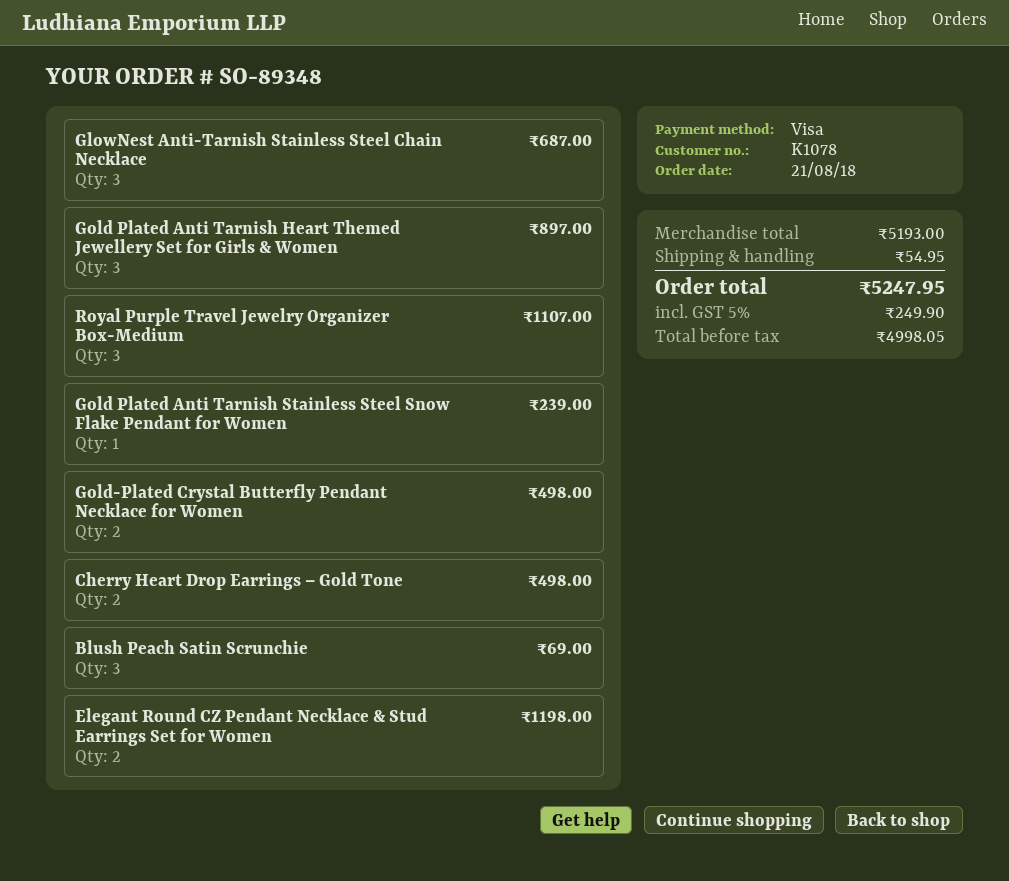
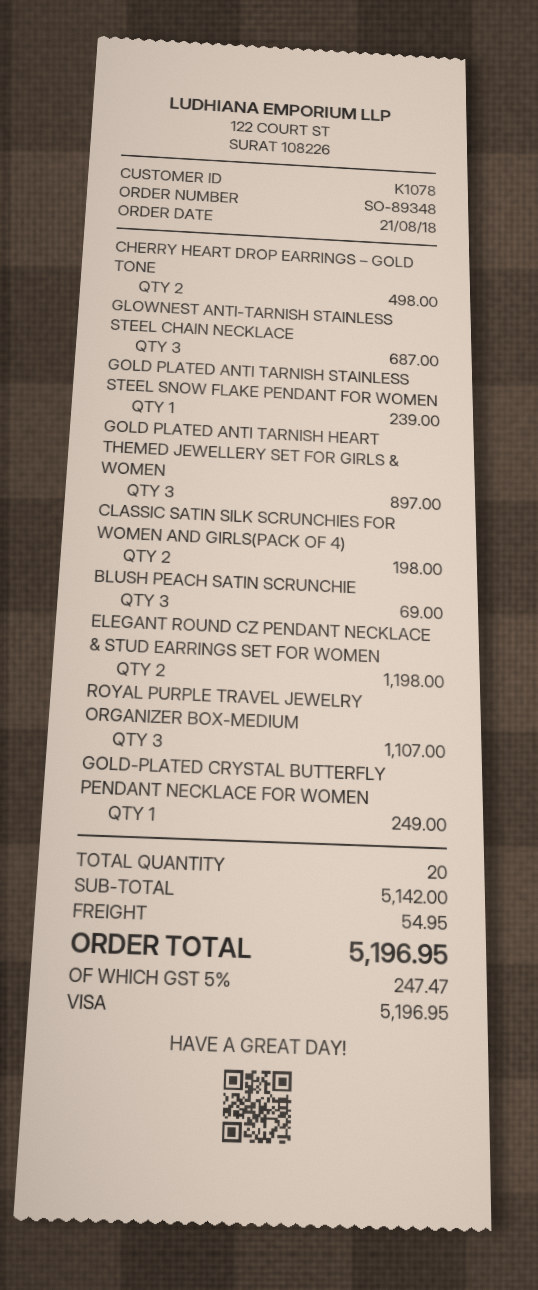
Gold-Plated Crystal Butterfly Pendant Necklace for Women: 2 for 498.00 -> 1 for 249.00
CLASSIC SATIN SILK SCRUNCHIES FOR WOMEN AND GIRLS(PACK OF 4): none -> 2 for 198.00
subtotal: 5193.00 -> 5142.00
tax: 5% = 249.90 -> 5% = 247.47
total: 5247.95 -> 5196.95

